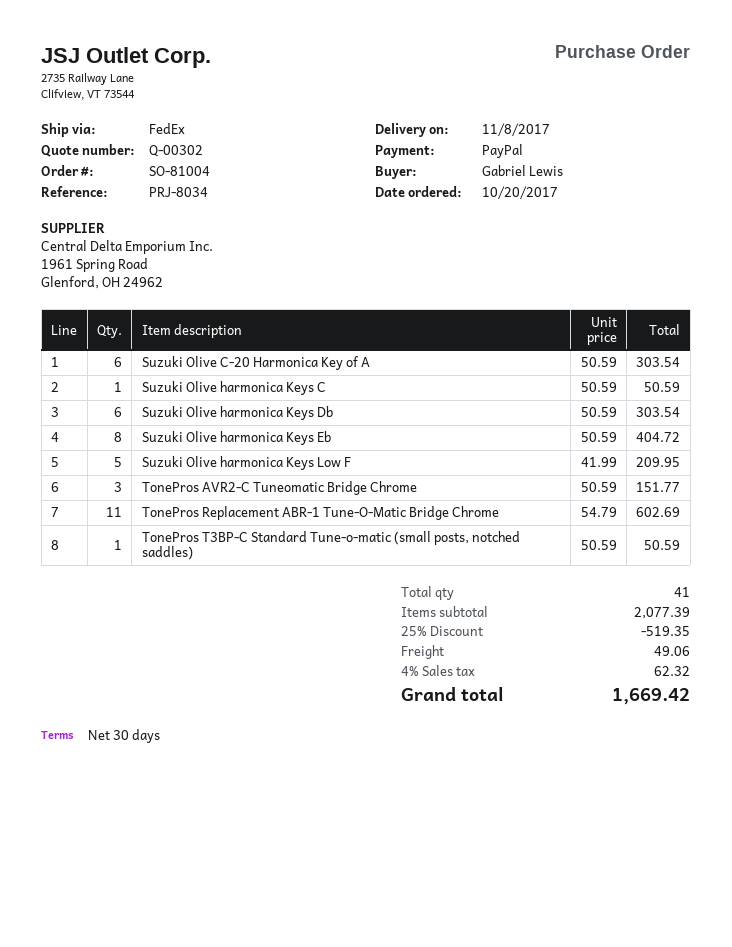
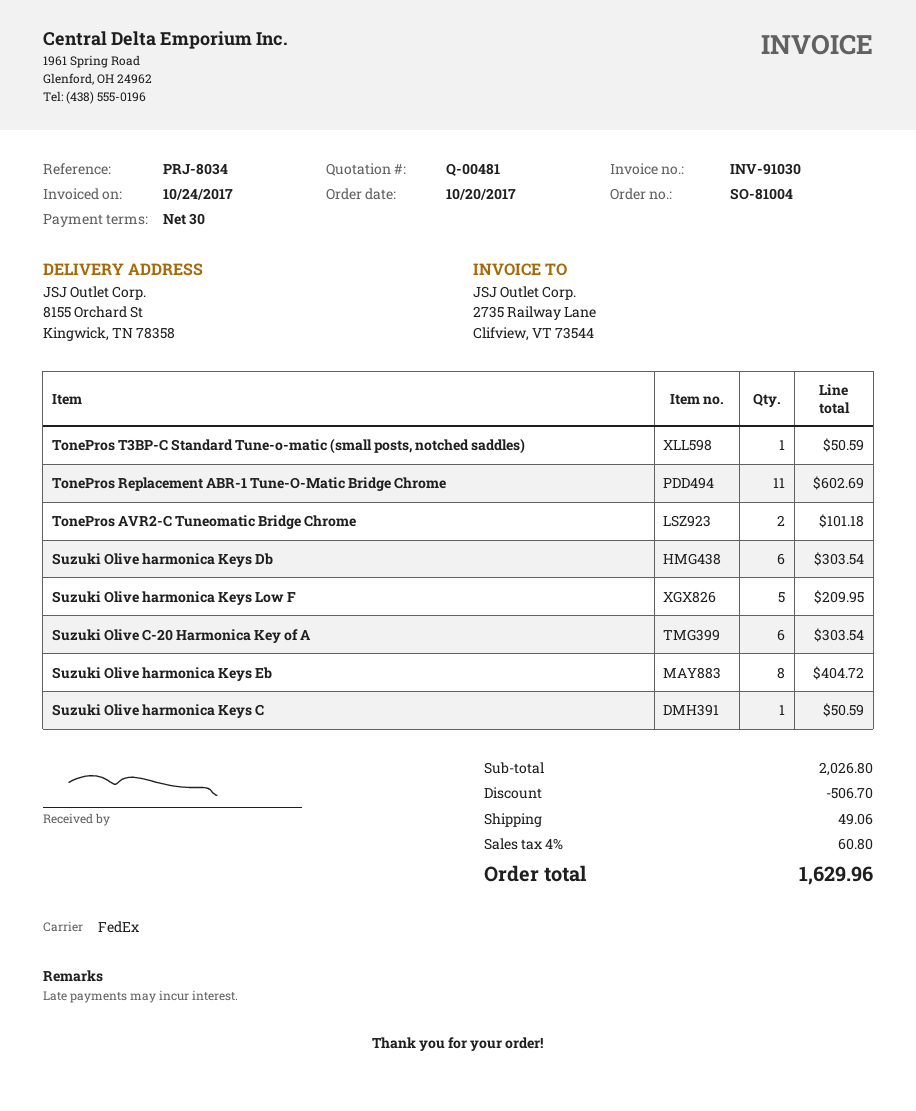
quote number: Q-00302 -> Q-00481
TonePros AVR2-C Tuneomatic Bridge Chrome: 3 for 151.77 -> 2 for 101.18
subtotal: 2077.39 -> 2026.80
discount: 519.35 -> 506.70
tax: 4% = 62.32 -> 4% = 60.80
total: 1669.42 -> 1629.96

